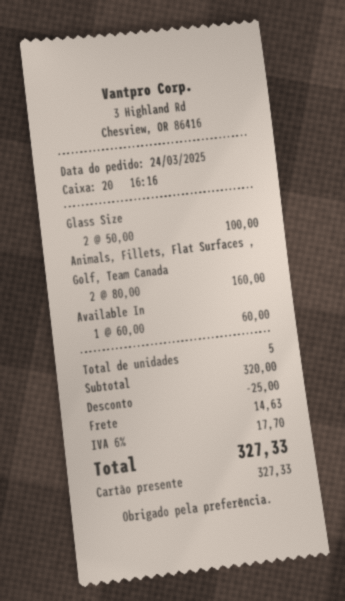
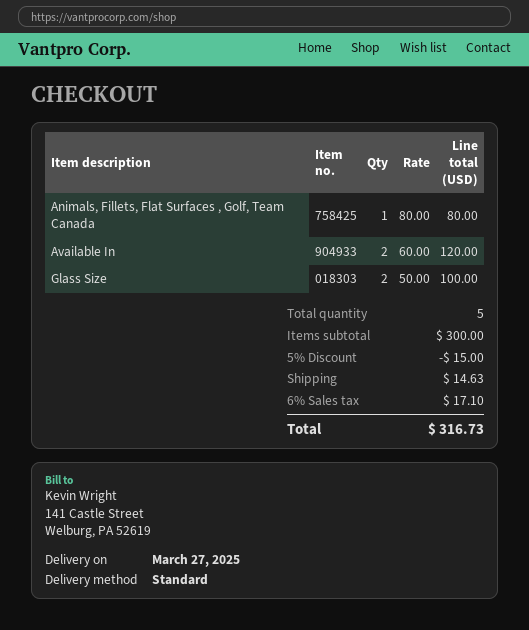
Animals, Fillets, Flat Surfaces , Golf, Team Canada: 2 x 80.00 = 160.00 -> 1 x 80.00 = 80.00
Available In: 1 x 60.00 = 60.00 -> 2 x 60.00 = 120.00
subtotal: 320.00 -> 300.00
discount: 25.00 -> 15.00
tax: 6% = 17.70 -> 6% = 17.10
total: 327.33 -> 316.73

